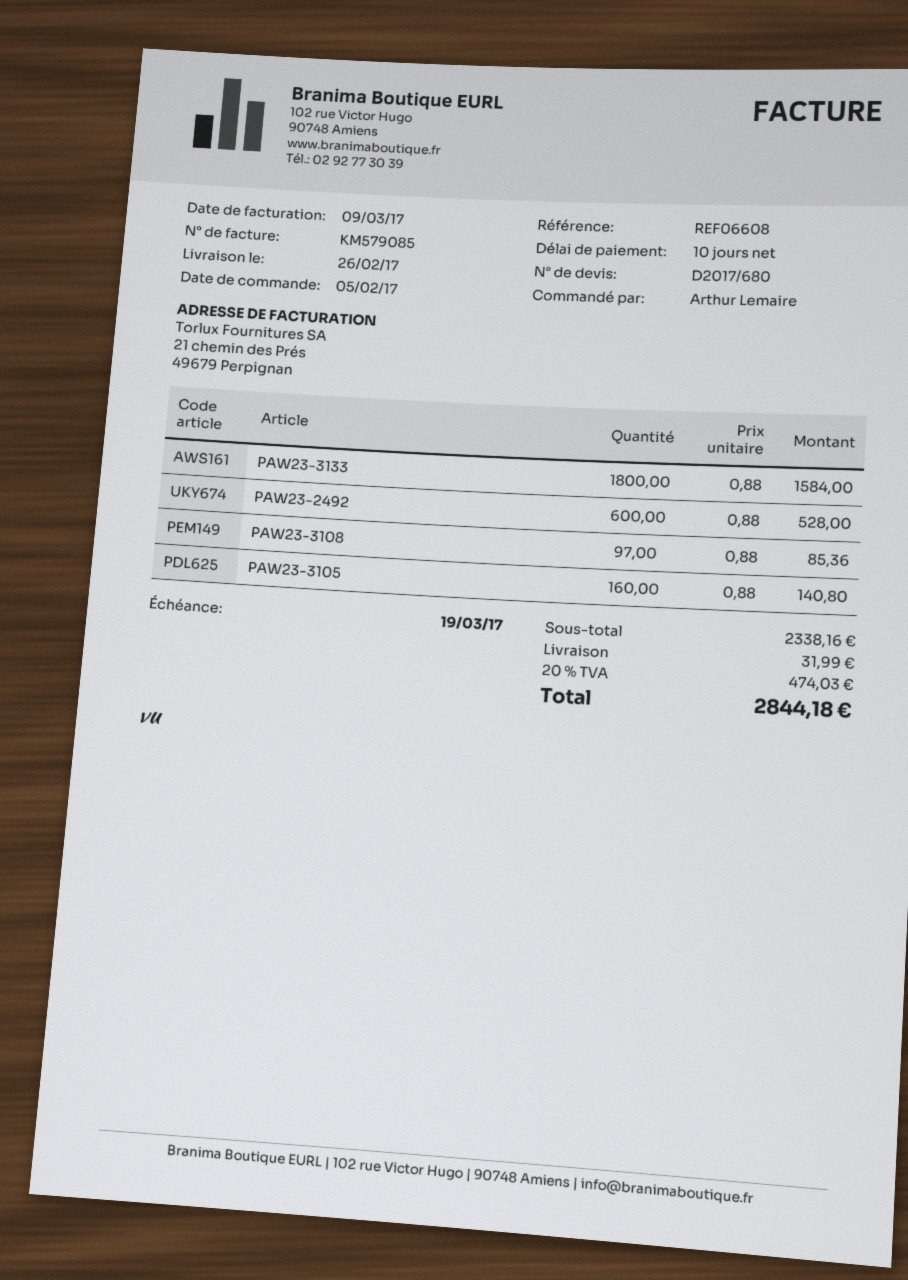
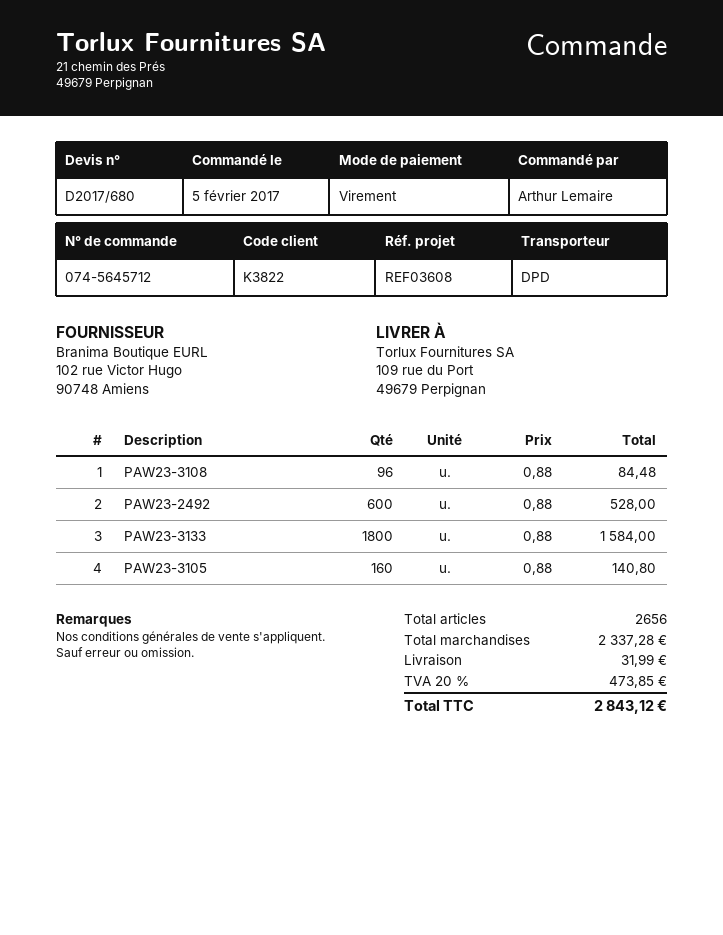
reference: REF06608 -> REF03608
PAW23-3108: 97 x 0.88 = 85.36 -> 96 x 0.88 = 84.48
subtotal: 2338.16 -> 2337.28
tax: 20% = 474.03 -> 20% = 473.85
total: 2844.18 -> 2843.12

